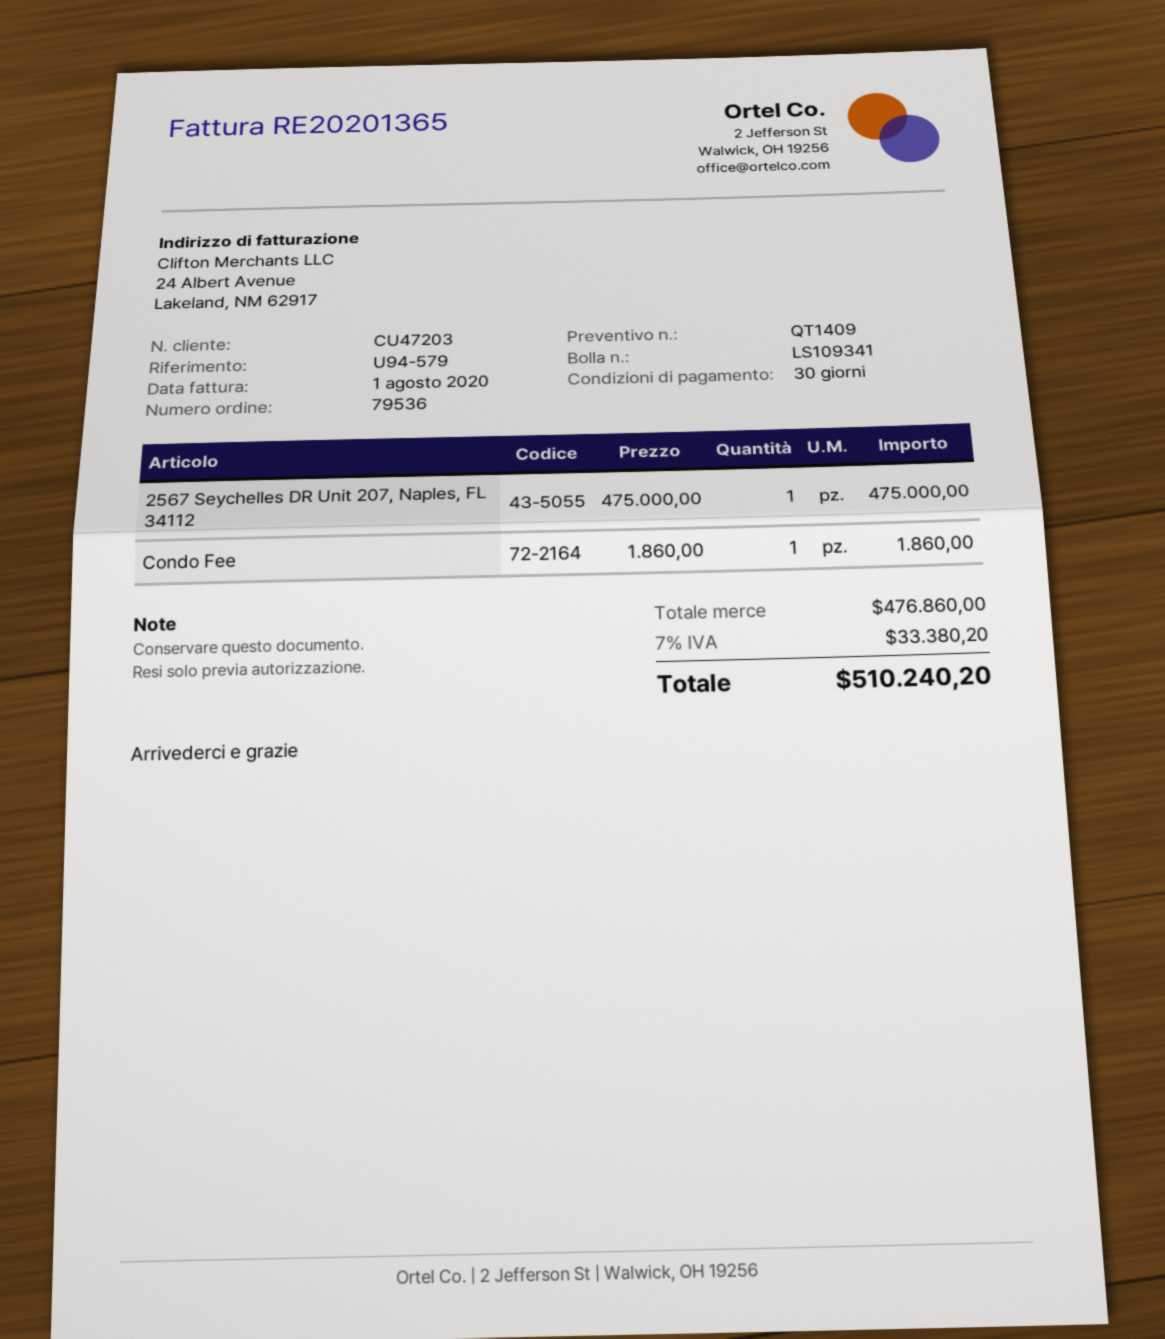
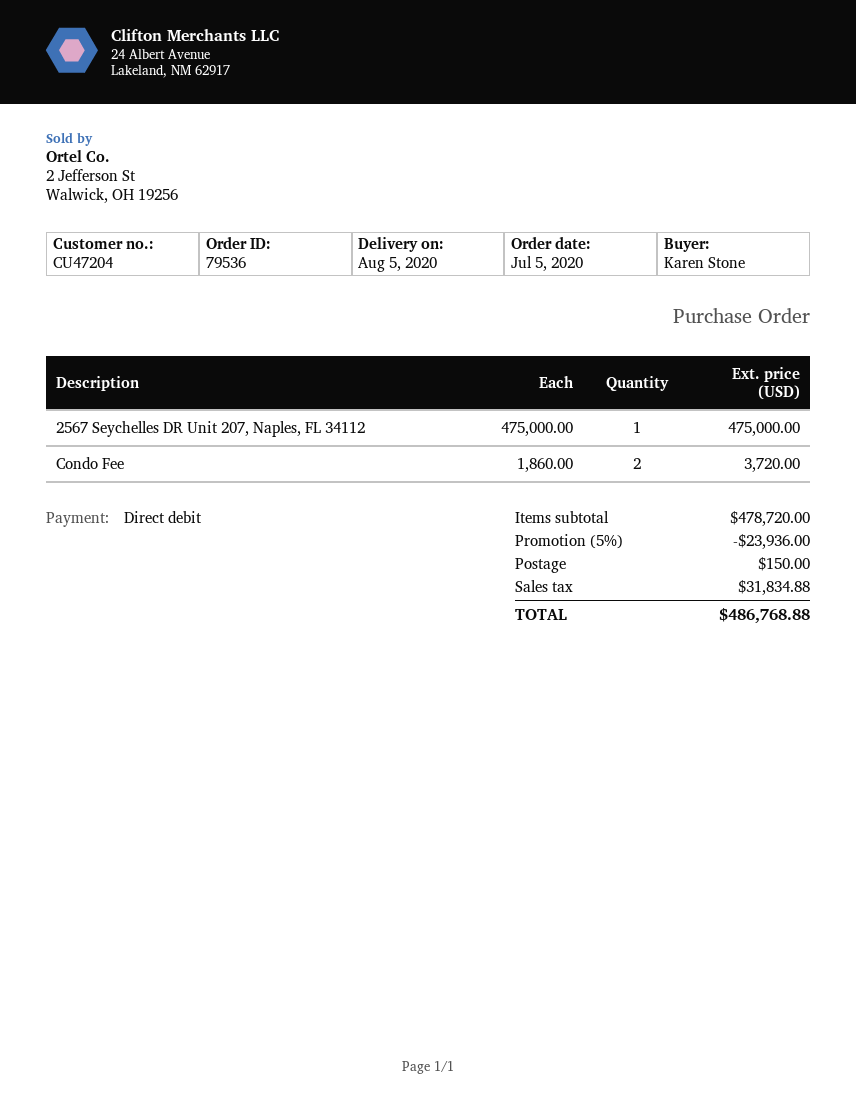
customer number: CU47203 -> CU47204
Condo Fee: 1 x 1860.00 = 1860.00 -> 2 x 1860.00 = 3720.00
subtotal: 476860.00 -> 478720.00
discount: none -> 5% = 23936.00
shipping: none -> 150.00
tax: 33380.20 -> 31834.88
total: 510240.20 -> 486768.88

